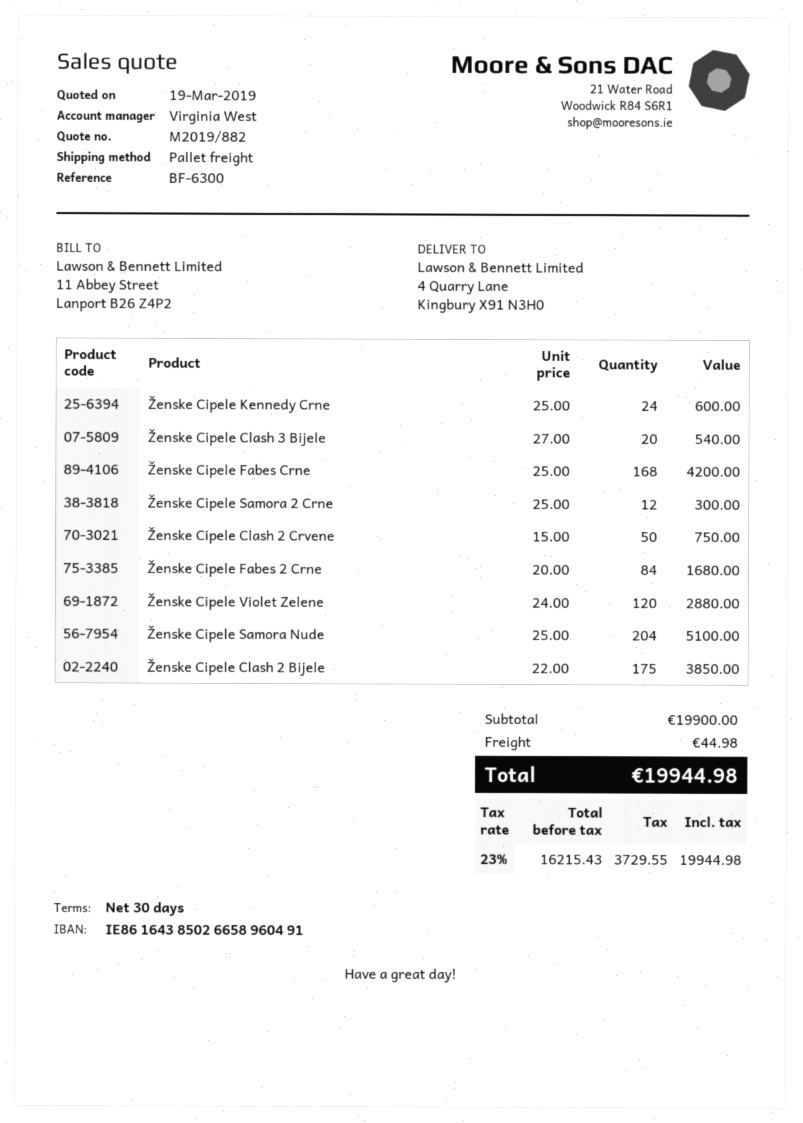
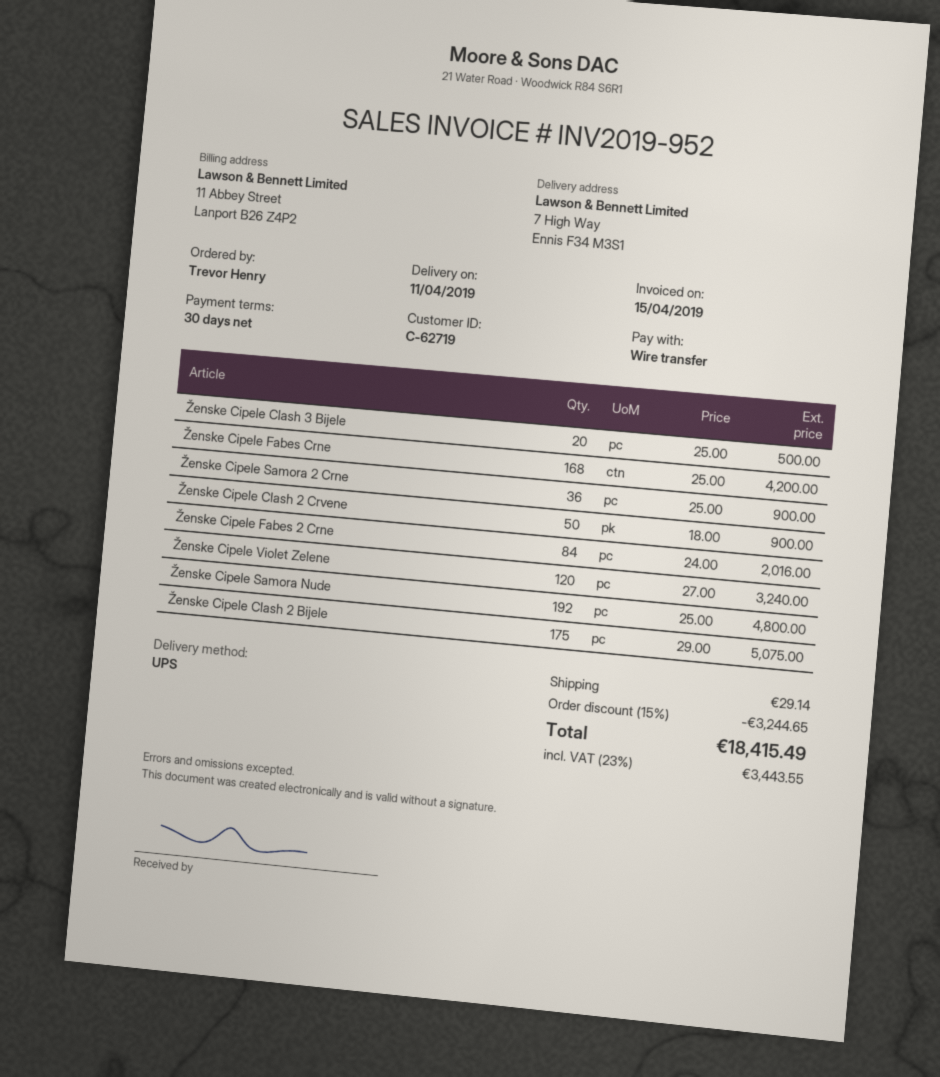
shipping method: pallet freight -> UPS
ship to: 4 Quarry Lane, Kingbury X91 N3H0 -> 7 High Way, Ennis F34 M3S1
Ženske Cipele Kennedy Crne: 24 x 25.00 = 600.00 -> none
Ženske Cipele Clash 3 Bijele: 20 x 27.00 = 540.00 -> 20 x 25.00 = 500.00
Ženske Cipele Samora 2 Crne: 12 x 25.00 = 300.00 -> 36 x 25.00 = 900.00
Ženske Cipele Clash 2 Crvene: 50 x 15.00 = 750.00 -> 50 x 18.00 = 900.00
Ženske Cipele Fabes 2 Crne: 84 x 20.00 = 1680.00 -> 84 x 24.00 = 2016.00
Ženske Cipele Violet Zelene: 120 x 24.00 = 2880.00 -> 120 x 27.00 = 3240.00
Ženske Cipele Samora Nude: 204 x 25.00 = 5100.00 -> 192 x 25.00 = 4800.00
Ženske Cipele Clash 2 Bijele: 175 x 22.00 = 3850.00 -> 175 x 29.00 = 5075.00
discount: none -> 15% = 3244.65
shipping: 44.98 -> 29.14
tax: 23% = 3729.55 -> 23% = 3443.55
total: 19944.98 -> 18415.49

